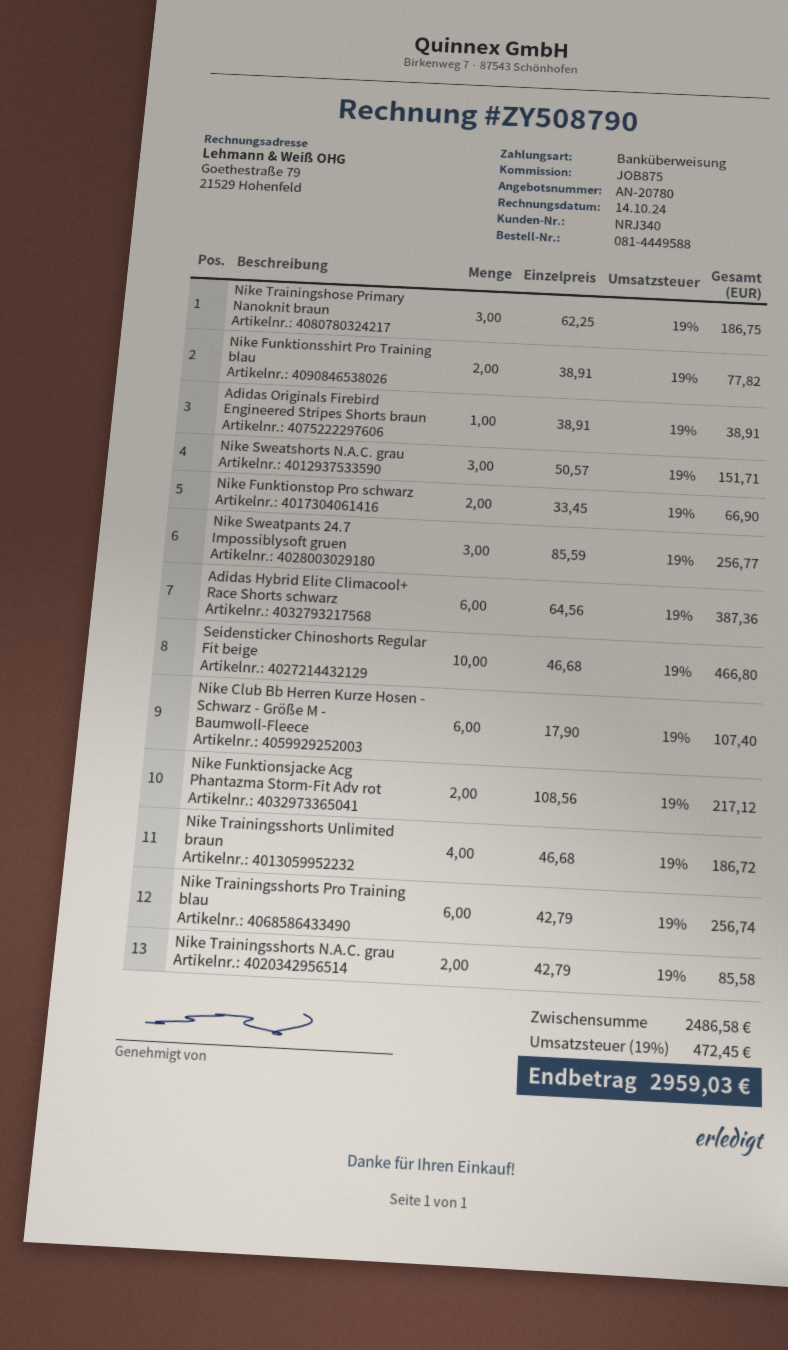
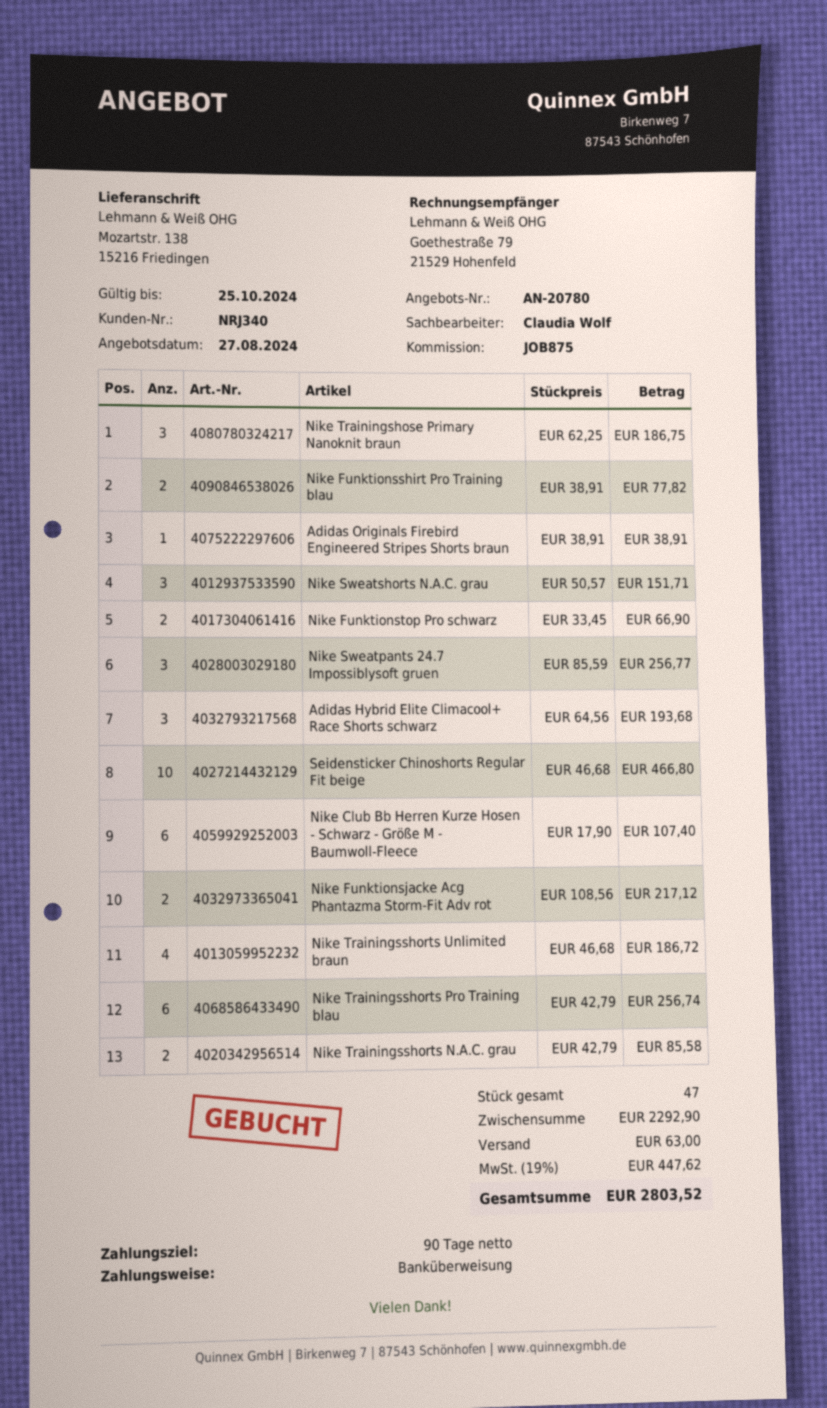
Adidas Hybrid Elite Climacool+ Race Shorts schwarz: 6 x 64.56 = 387.36 -> 3 x 64.56 = 193.68
subtotal: 2486.58 -> 2292.90
shipping: none -> 63.00
tax: 19% = 472.45 -> 19% = 447.62
total: 2959.03 -> 2803.52

